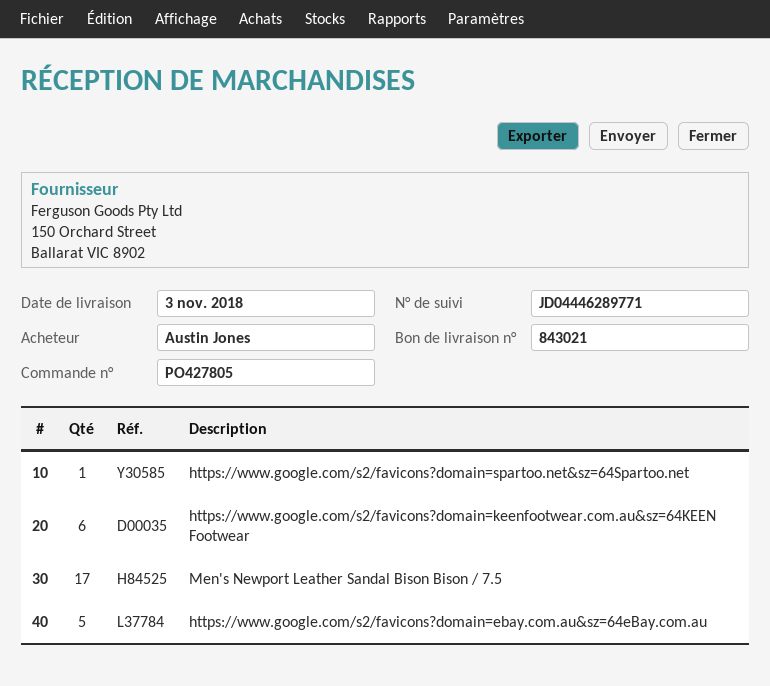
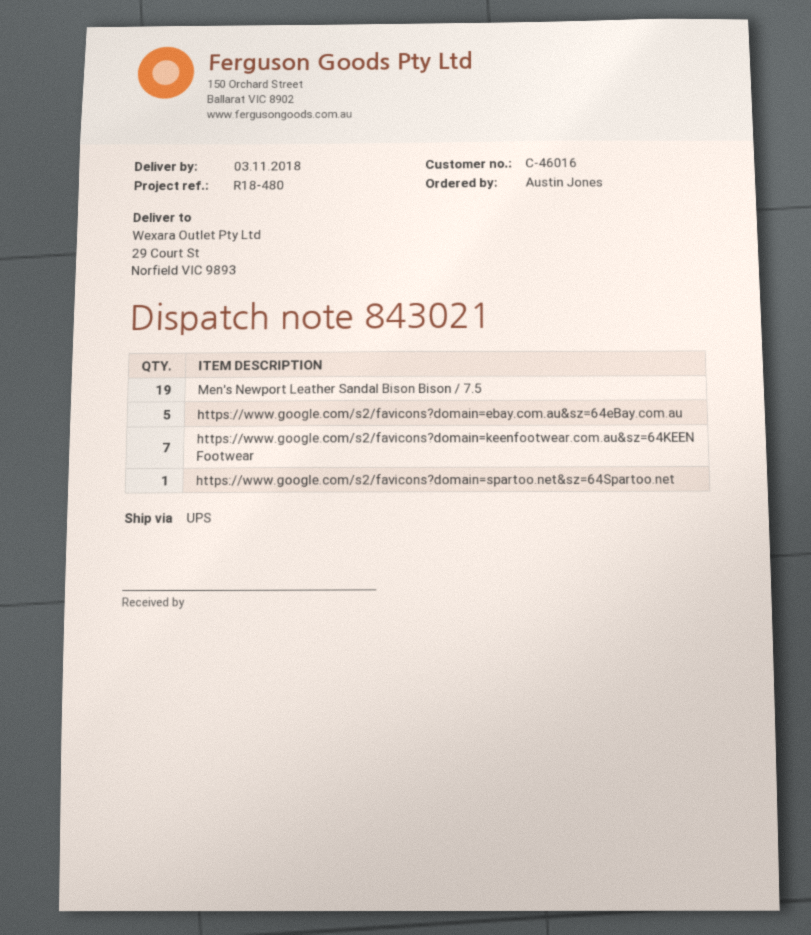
https://www.google.com/s2/favicons?domain=keenfootwear.com.au&sz=64KEEN Footwear: 6 -> 7
Men's Newport Leather Sandal Bison Bison / 7.5: 17 -> 19

